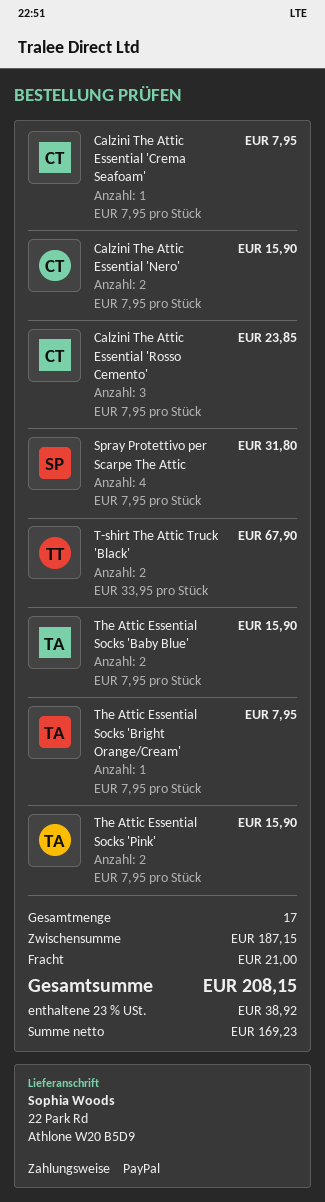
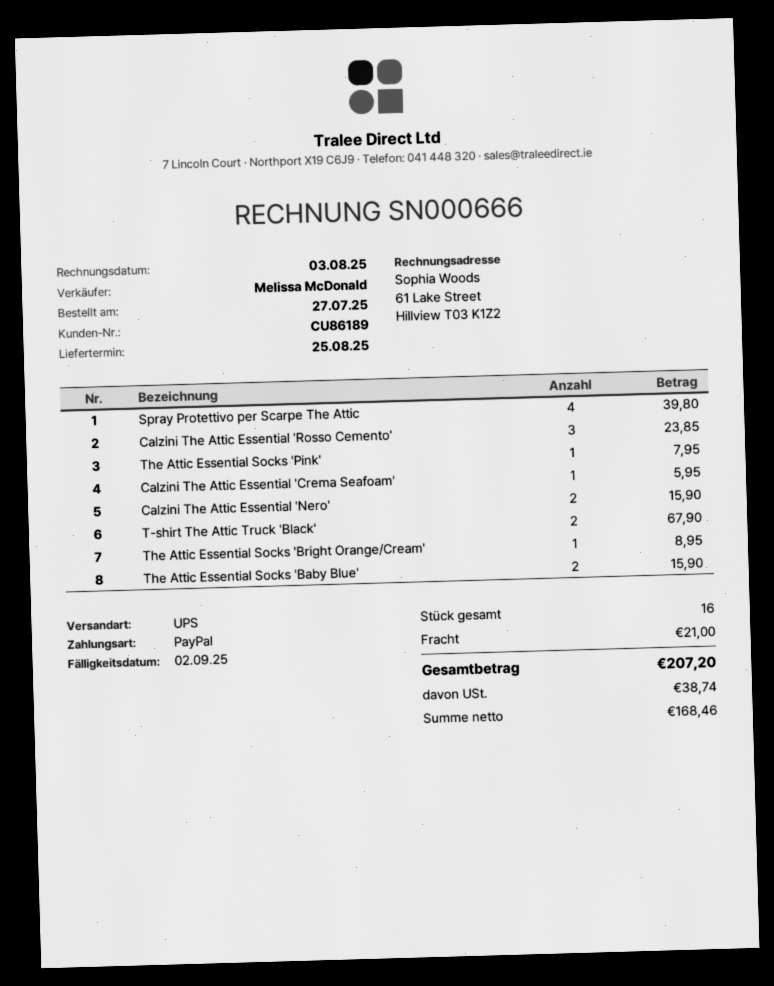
Calzini The Attic Essential 'Crema Seafoam': 1 for 7.95 -> 1 for 5.95
Spray Protettivo per Scarpe The Attic: 4 for 31.80 -> 4 for 39.80
The Attic Essential Socks 'Bright Orange/Cream': 1 for 7.95 -> 1 for 8.95
The Attic Essential Socks 'Pink': 2 for 15.90 -> 1 for 7.95
total quantity: 17 -> 16
net: 169.23 -> 168.46
tax: 38.92 -> 38.74
total: 208.15 -> 207.20

